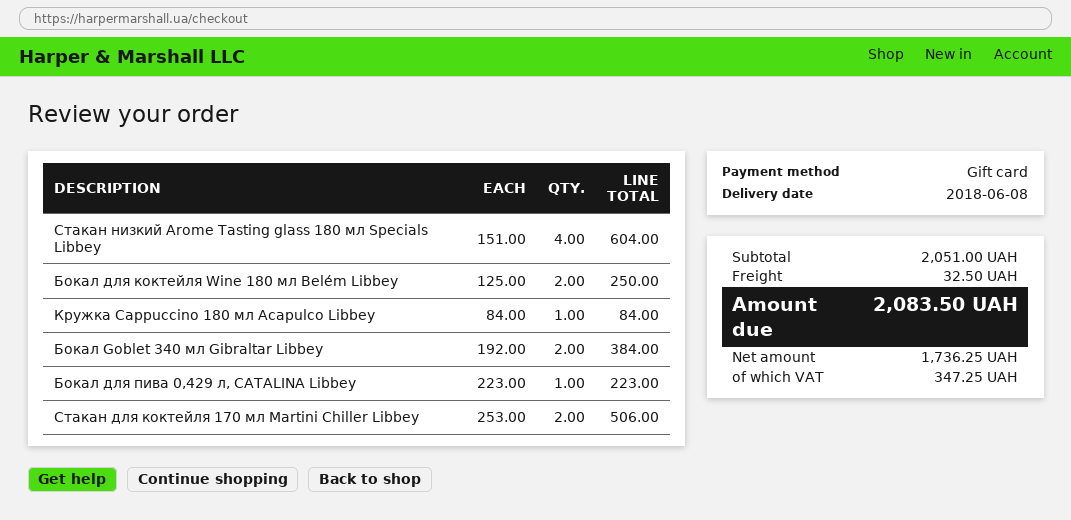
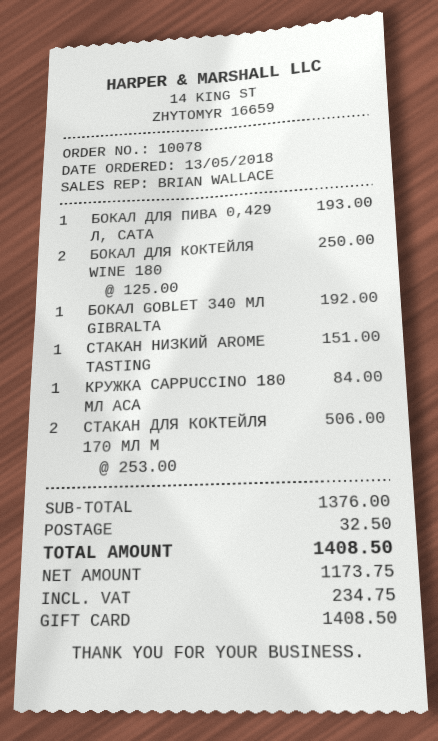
Стакан низкий Arome Tasting glass 180 мл Specials Libbey: 4 x 151.00 = 604.00 -> 1 x 151.00 = 151.00
Бокал Goblet 340 мл Gibraltar Libbey: 2 x 192.00 = 384.00 -> 1 x 192.00 = 192.00
Бокал для пива 0,429 л, CATALINA Libbey: 1 x 223.00 = 223.00 -> 1 x 193.00 = 193.00
subtotal: 2051.00 -> 1376.00
net: 1736.25 -> 1173.75
tax: 347.25 -> 234.75
total: 2083.50 -> 1408.50

